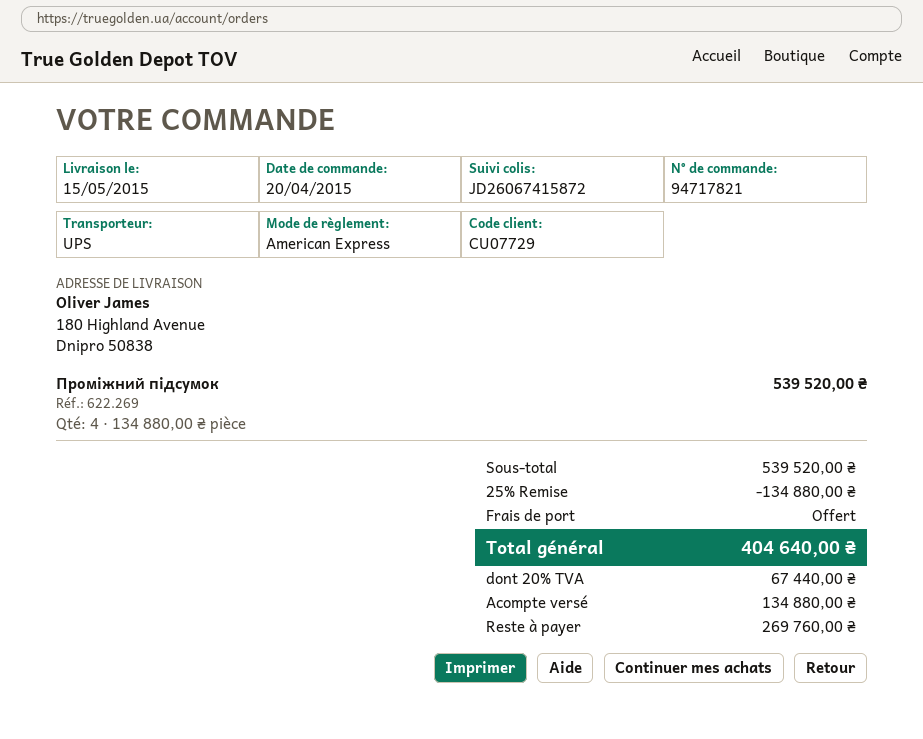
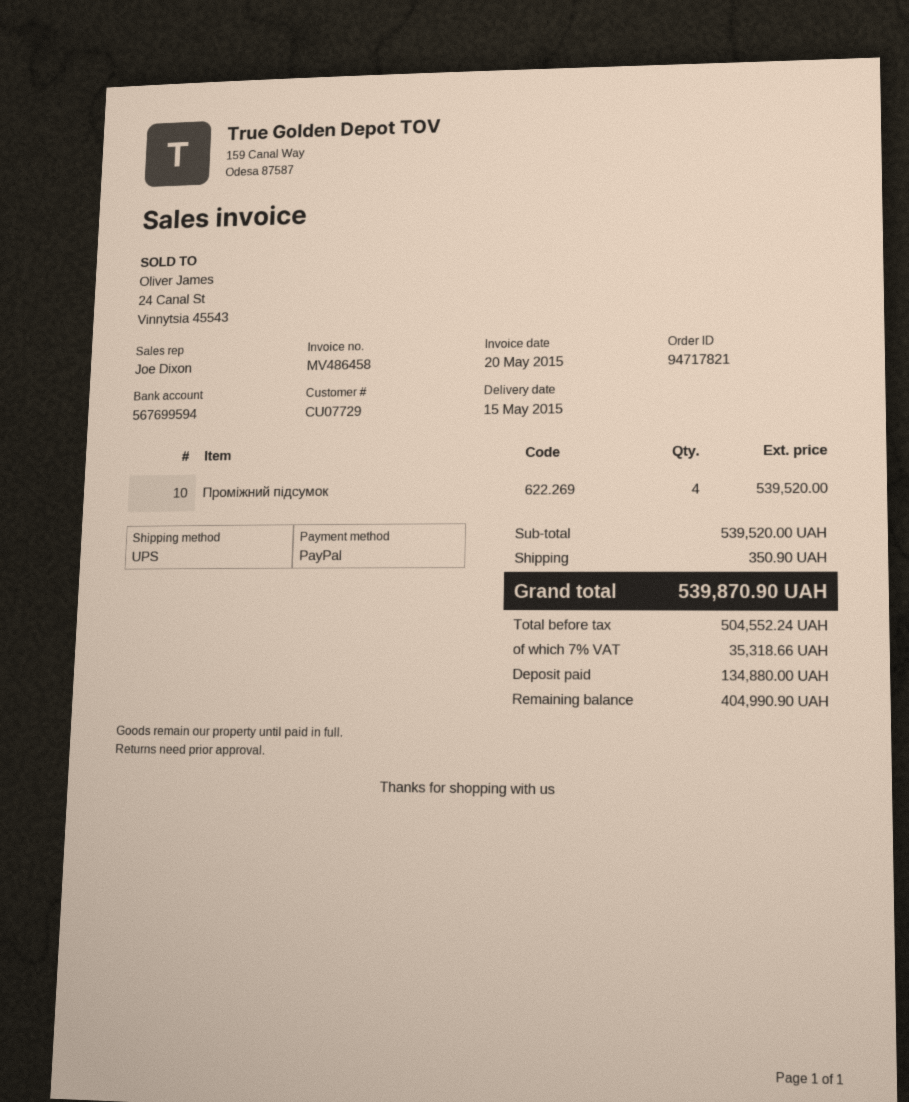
payment method: American Express -> PayPal
discount: 25% = 134880.00 -> none
shipping: 0.00 -> 350.90
tax: 20% = 67440.00 -> 7% = 35318.66
total: 404640.00 -> 539870.90
balance: 269760.00 -> 404990.90

